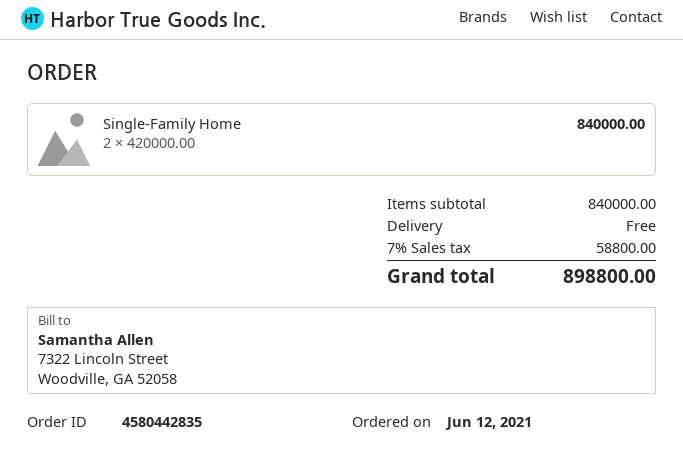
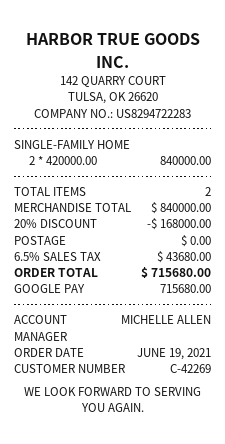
order date: 2021-06-12 -> 2021-06-19
discount: none -> 20% = 168000.00
tax: 7% = 58800.00 -> 6.5% = 43680.00
total: 898800.00 -> 715680.00

